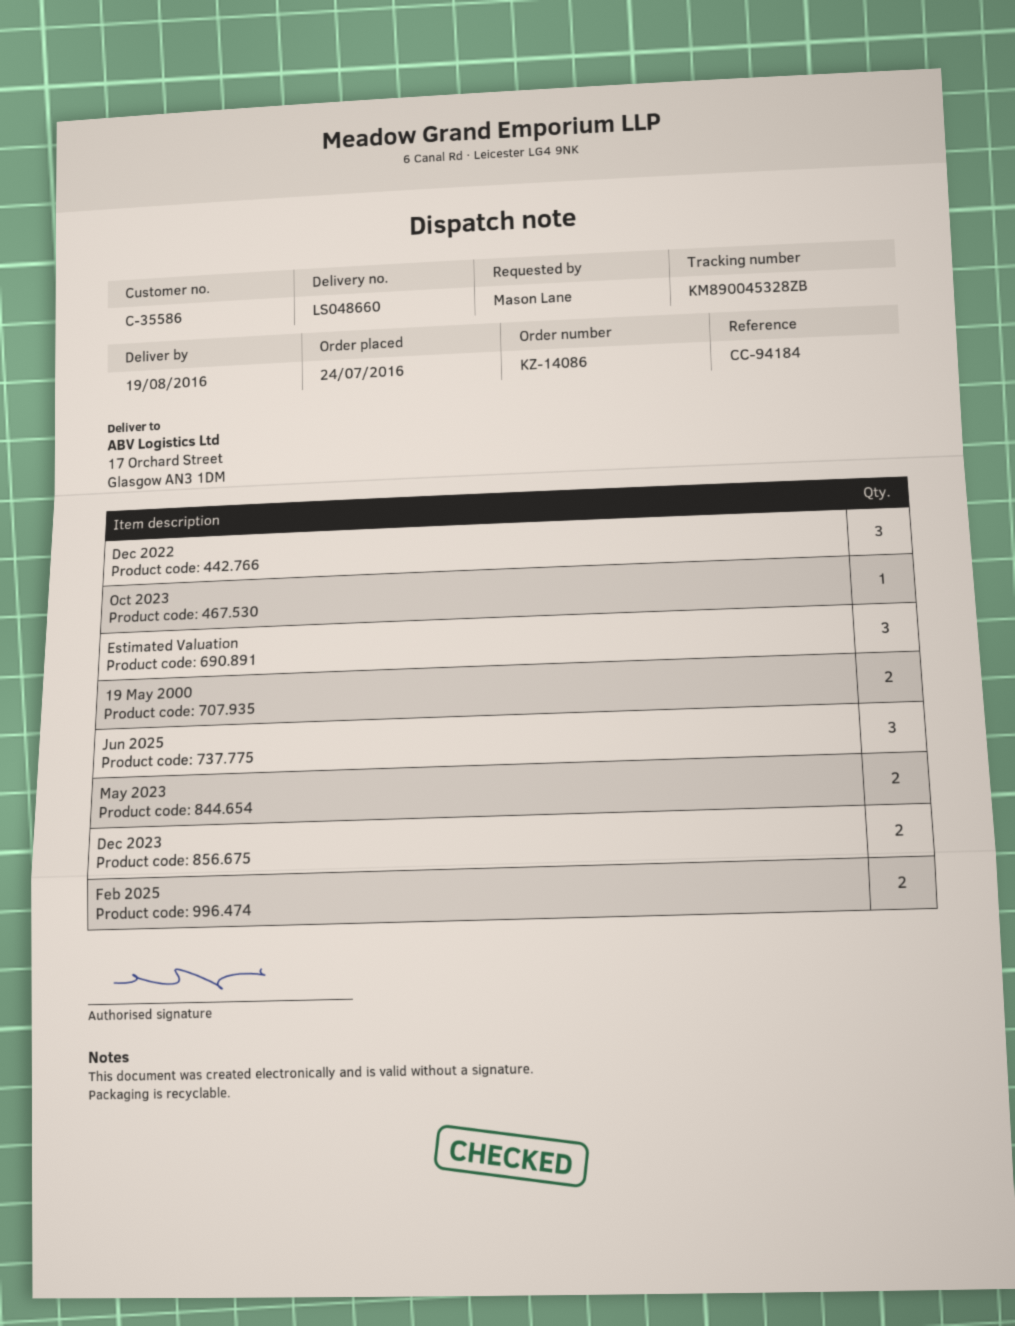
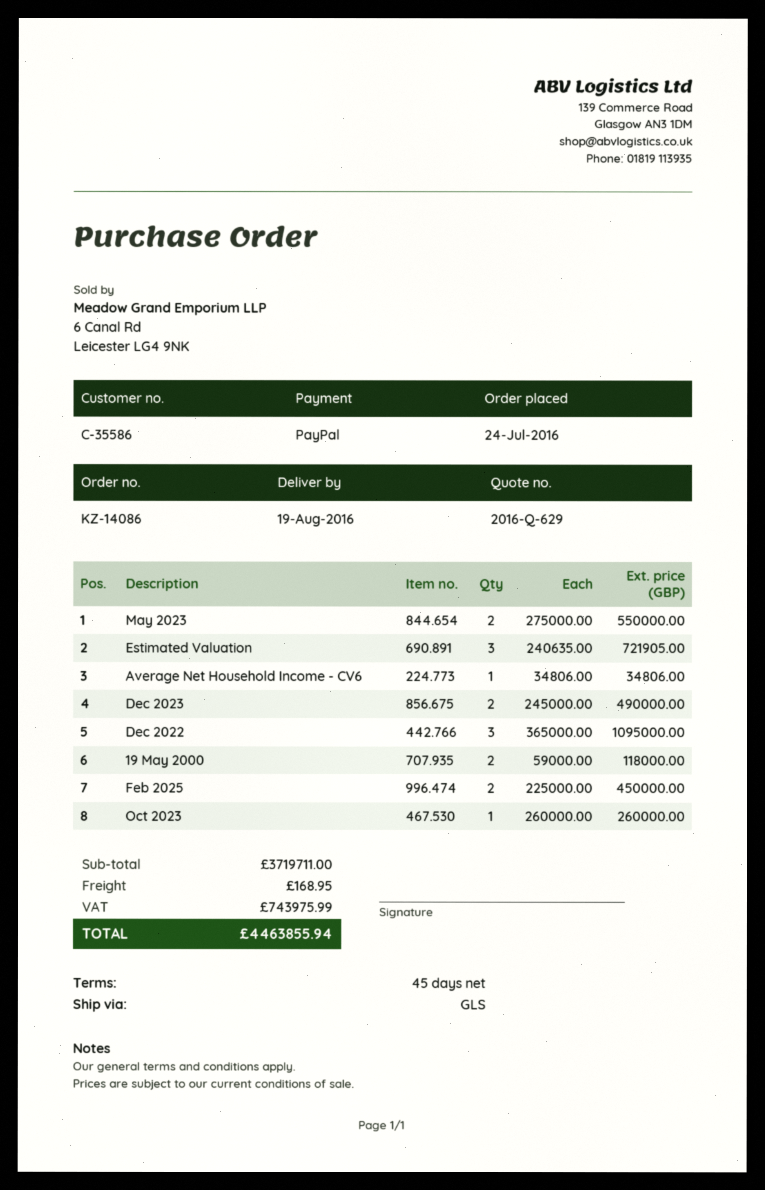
Jun 2025: 3 -> none
Average Net Household Income - CV6: none -> 1

